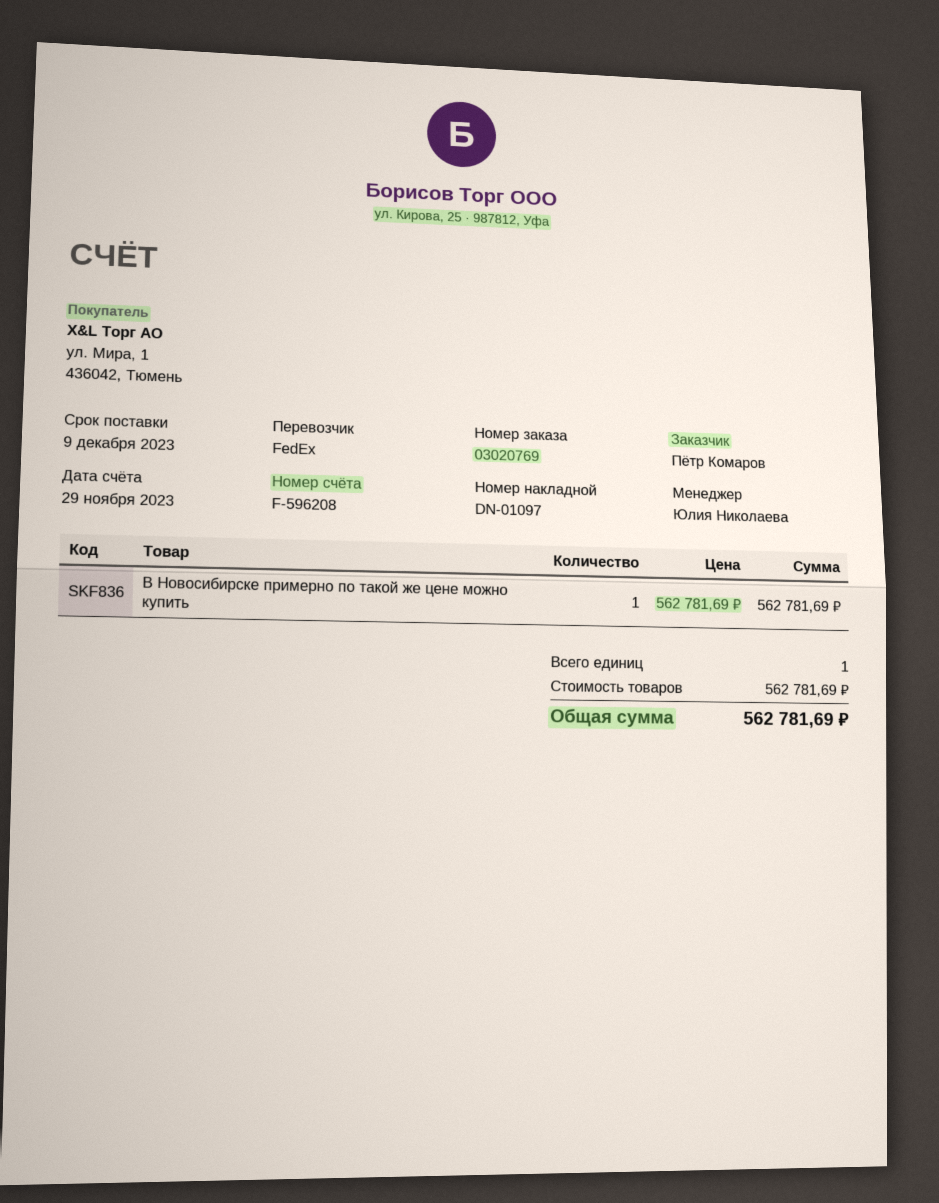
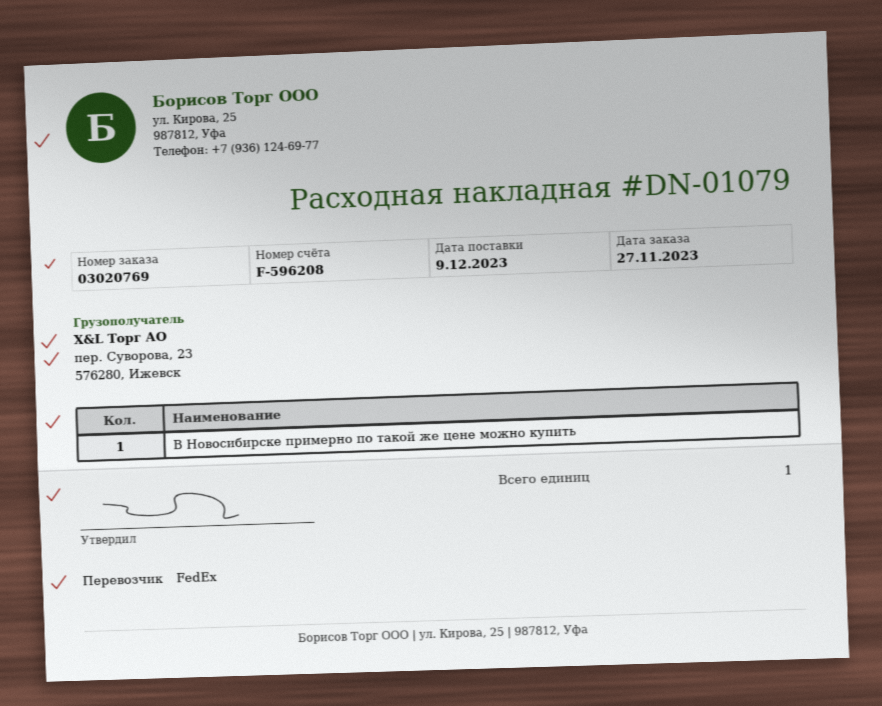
delivery note number: DN-01097 -> DN-01079

